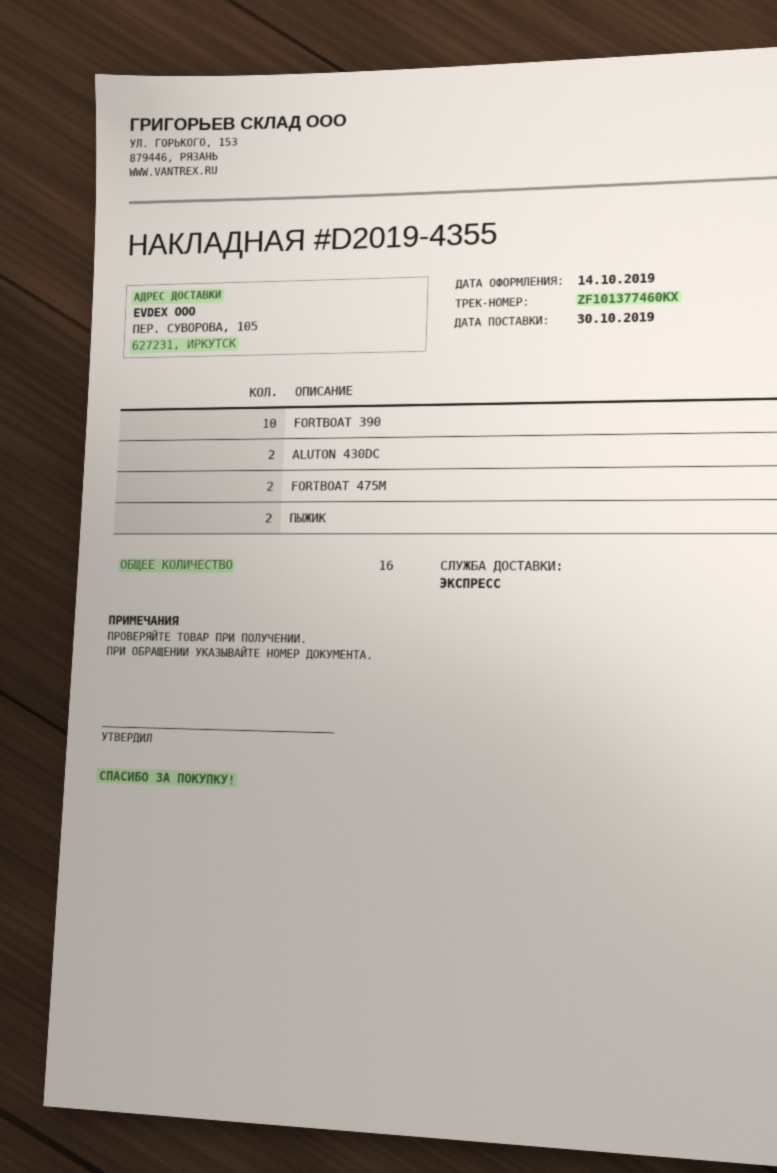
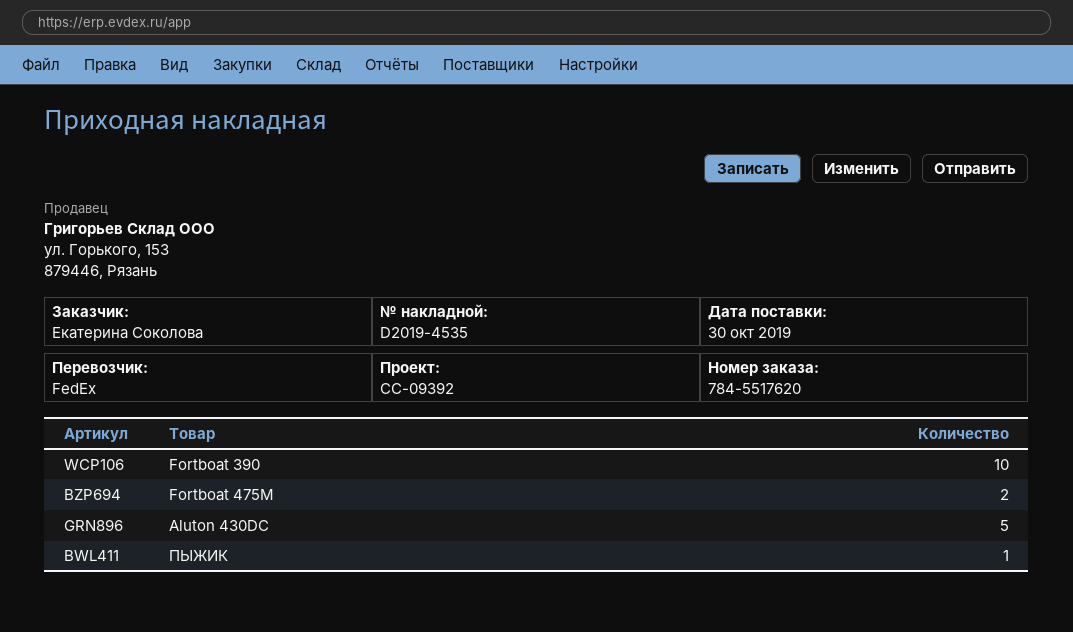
delivery note number: D2019-4355 -> D2019-4535
shipping method: express -> FedEx
ALUTON 430DC: 2 -> 5
ПЫЖИК: 2 -> 1

